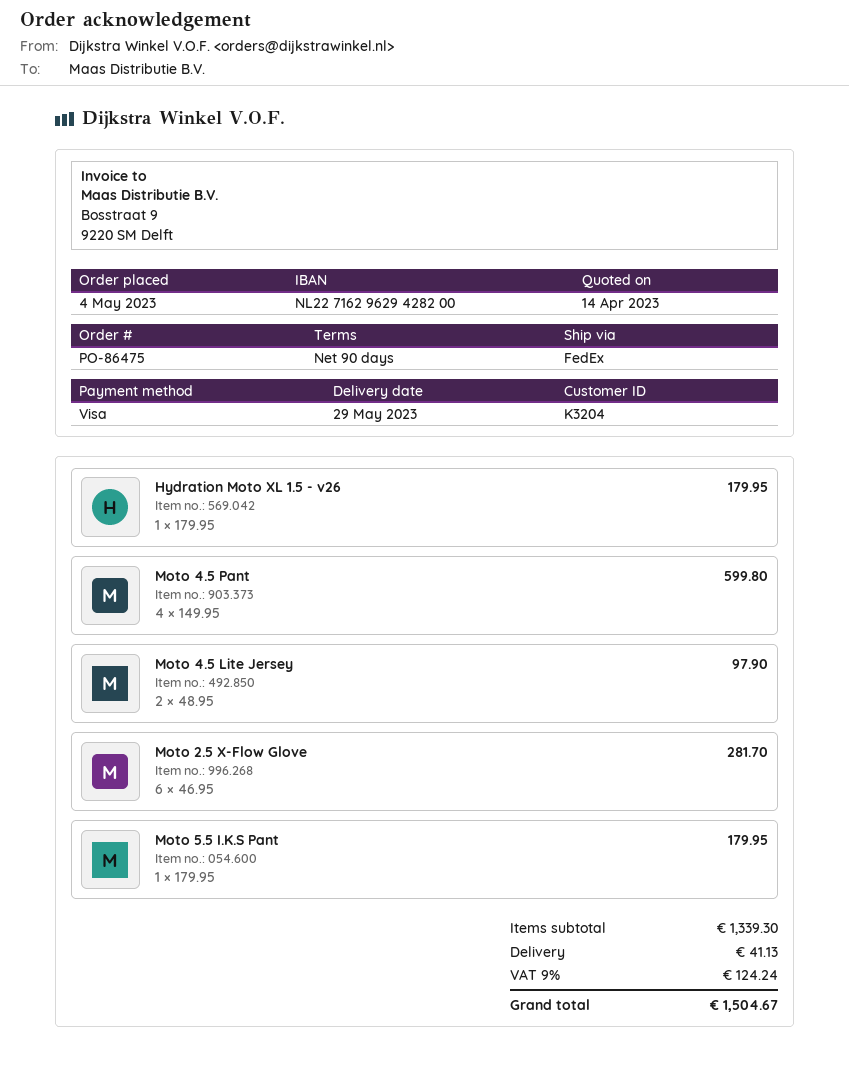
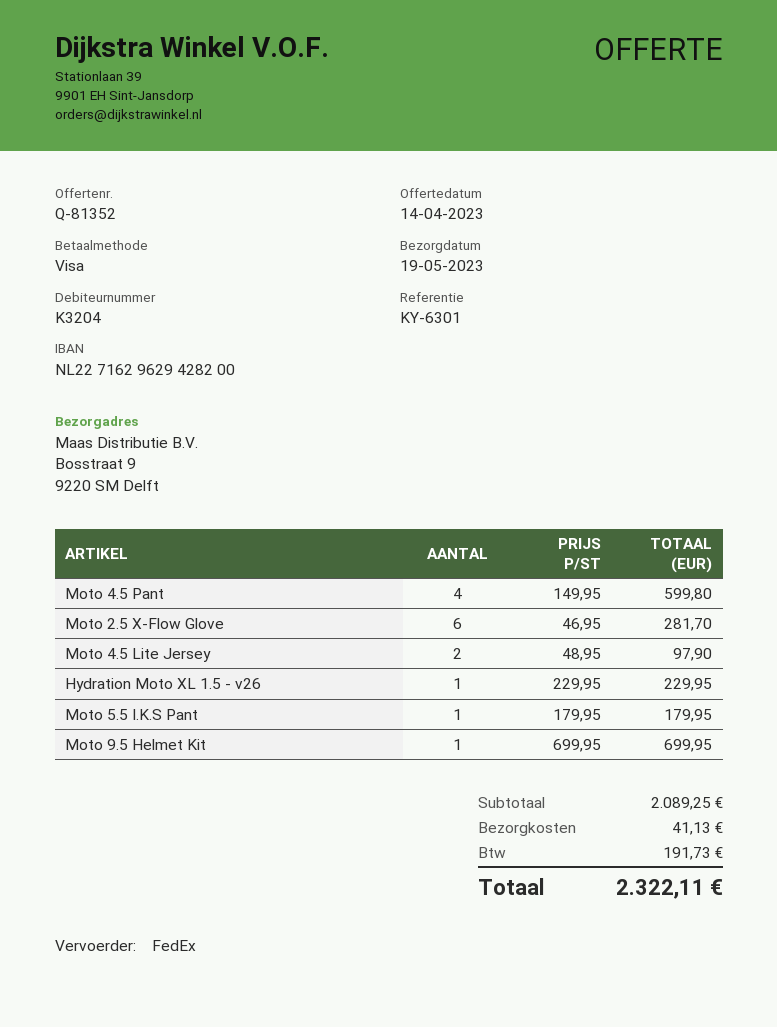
delivery date: 2023-05-29 -> 2023-05-19
Hydration Moto XL 1.5 - v26: 1 x 179.95 = 179.95 -> 1 x 229.95 = 229.95
Moto 9.5 Helmet Kit: none -> 1 x 699.95 = 699.95
subtotal: 1339.30 -> 2089.25
tax: 124.24 -> 191.73
total: 1504.67 -> 2322.11

